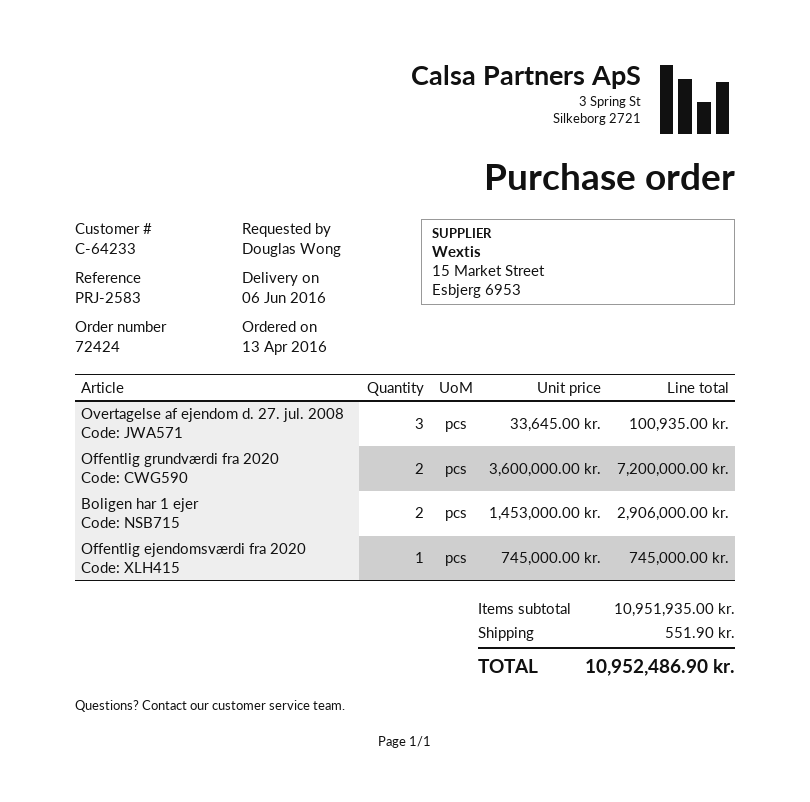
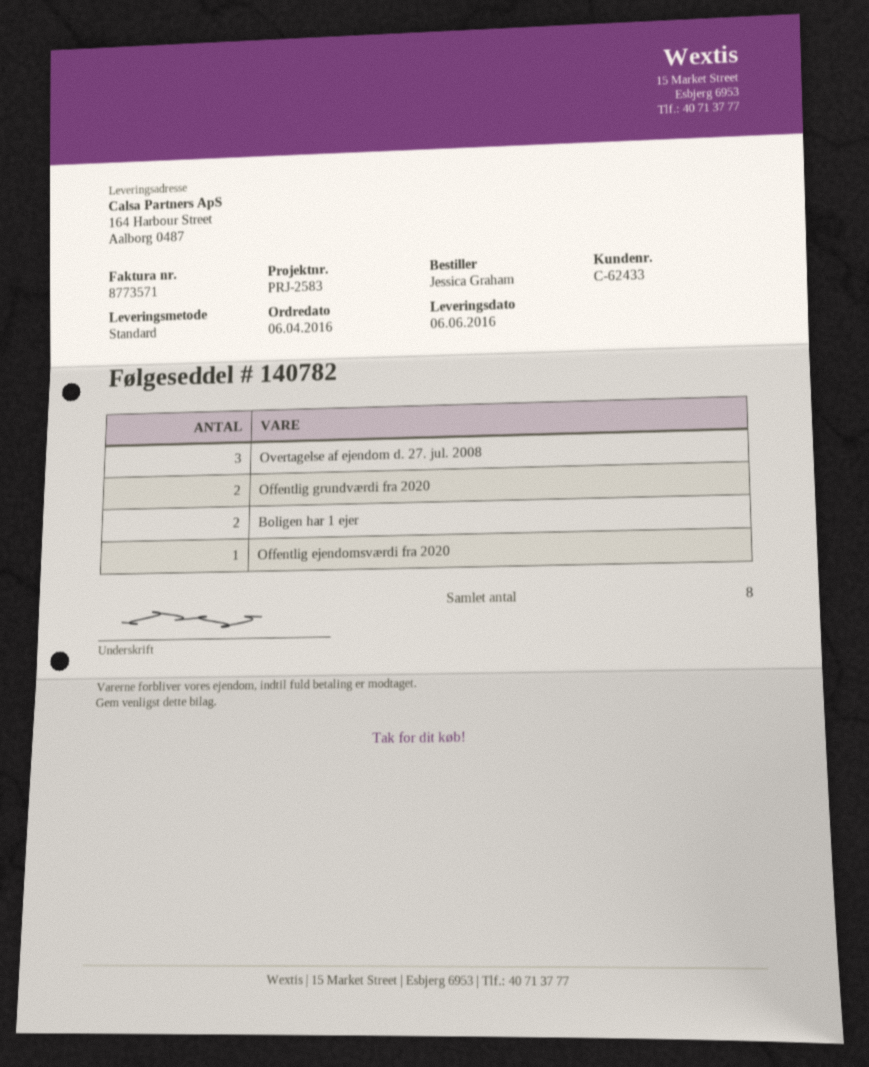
order date: 2016-04-13 -> 2016-04-06
customer number: C-64233 -> C-62433
ordered by: Douglas Wong -> Jessica Graham

